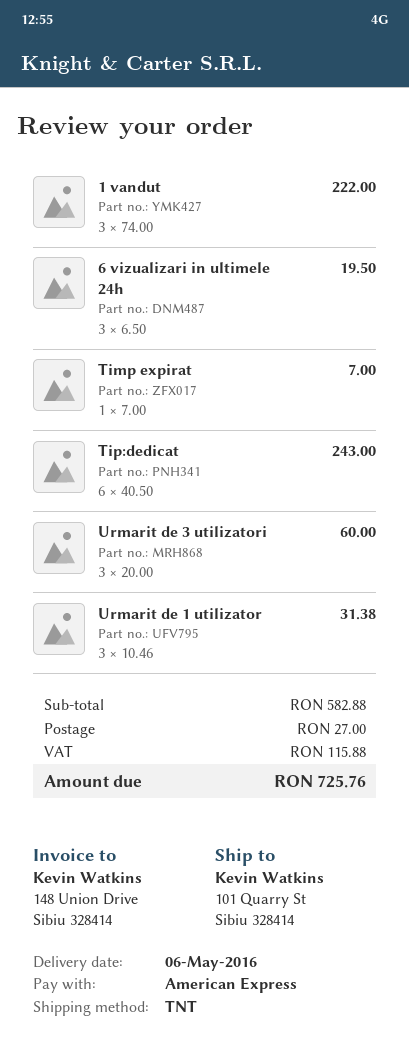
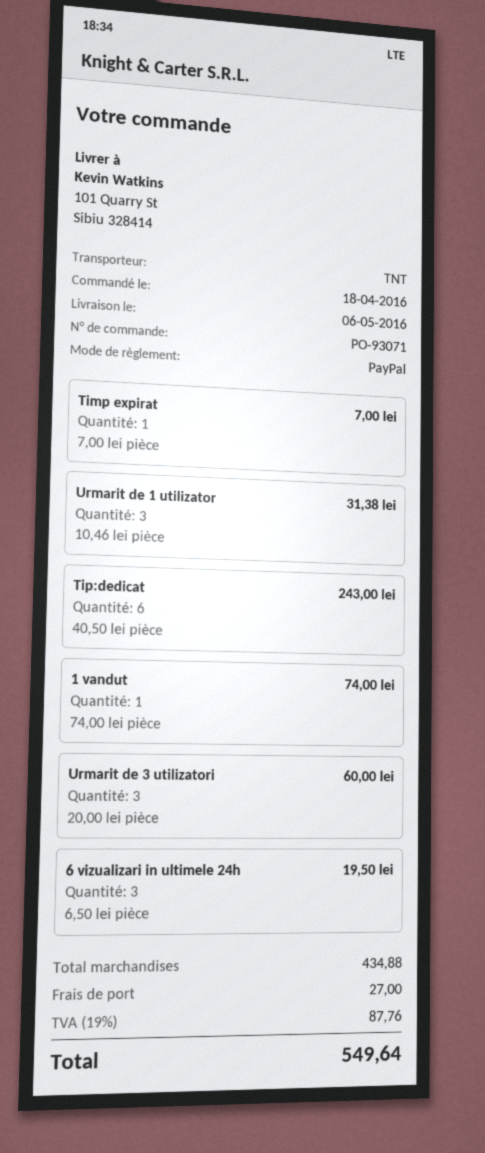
payment method: American Express -> PayPal
1 vandut: 3 x 74.00 = 222.00 -> 1 x 74.00 = 74.00
subtotal: 582.88 -> 434.88
tax: 115.88 -> 87.76
total: 725.76 -> 549.64

